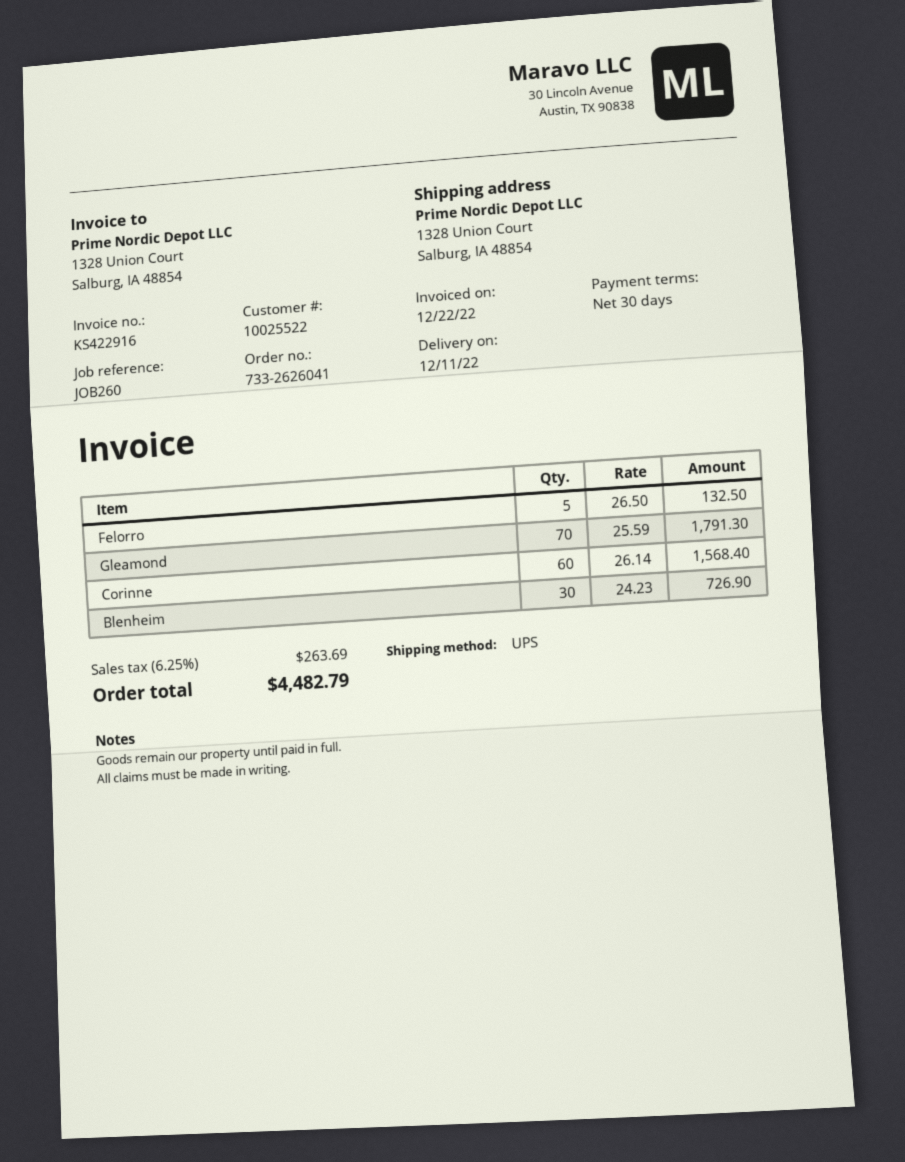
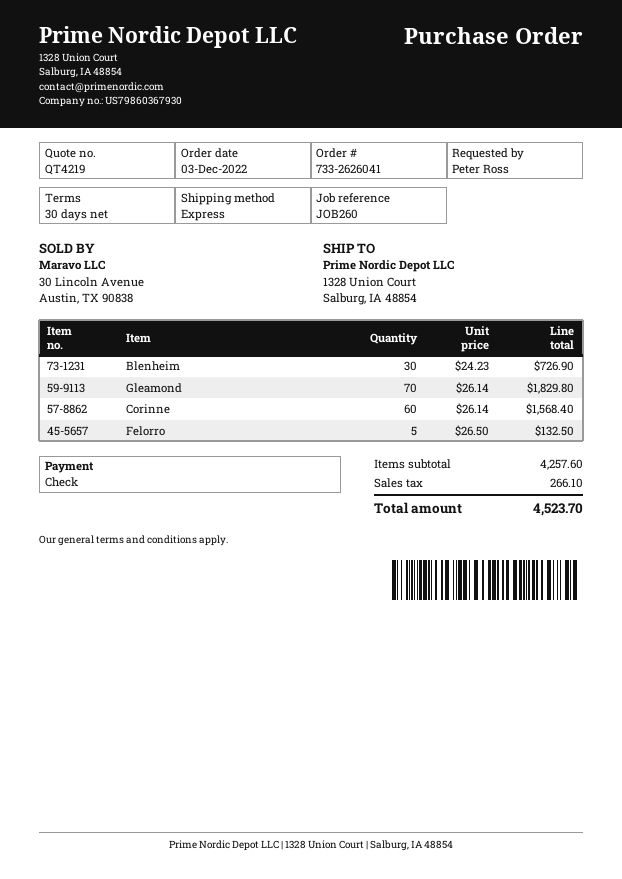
shipping method: UPS -> express
Gleamond: 70 x 25.59 = 1791.30 -> 70 x 26.14 = 1829.80
tax: 263.69 -> 266.10
total: 4482.79 -> 4523.70

